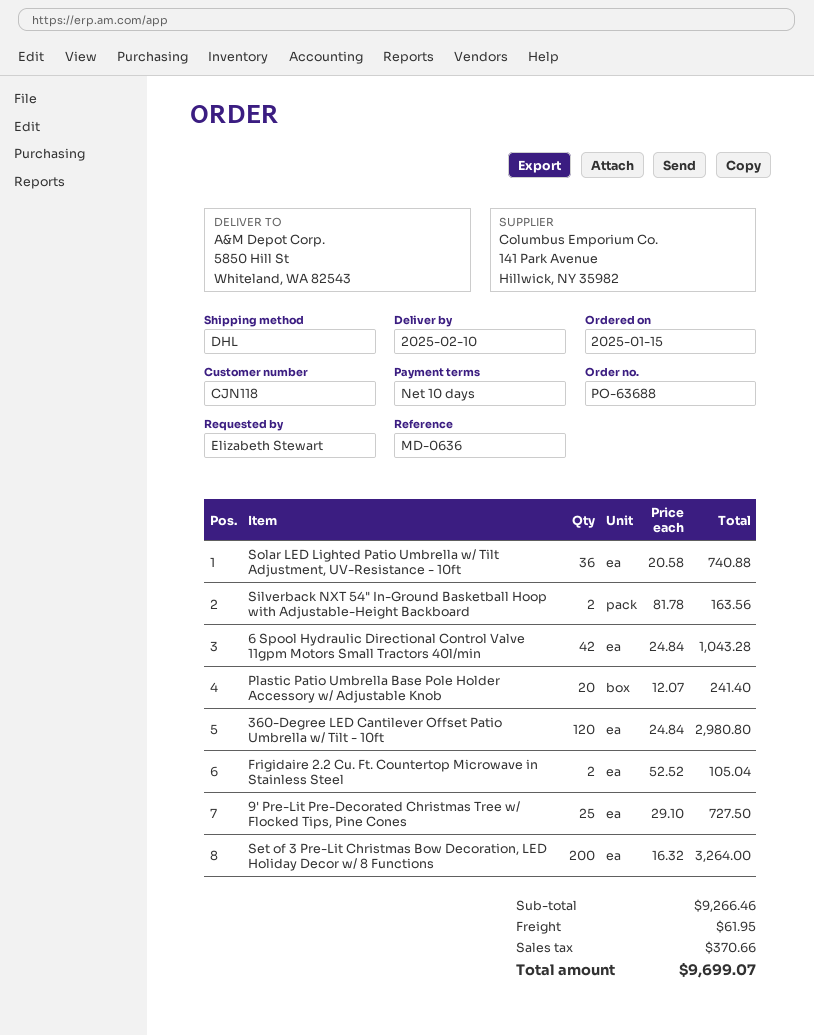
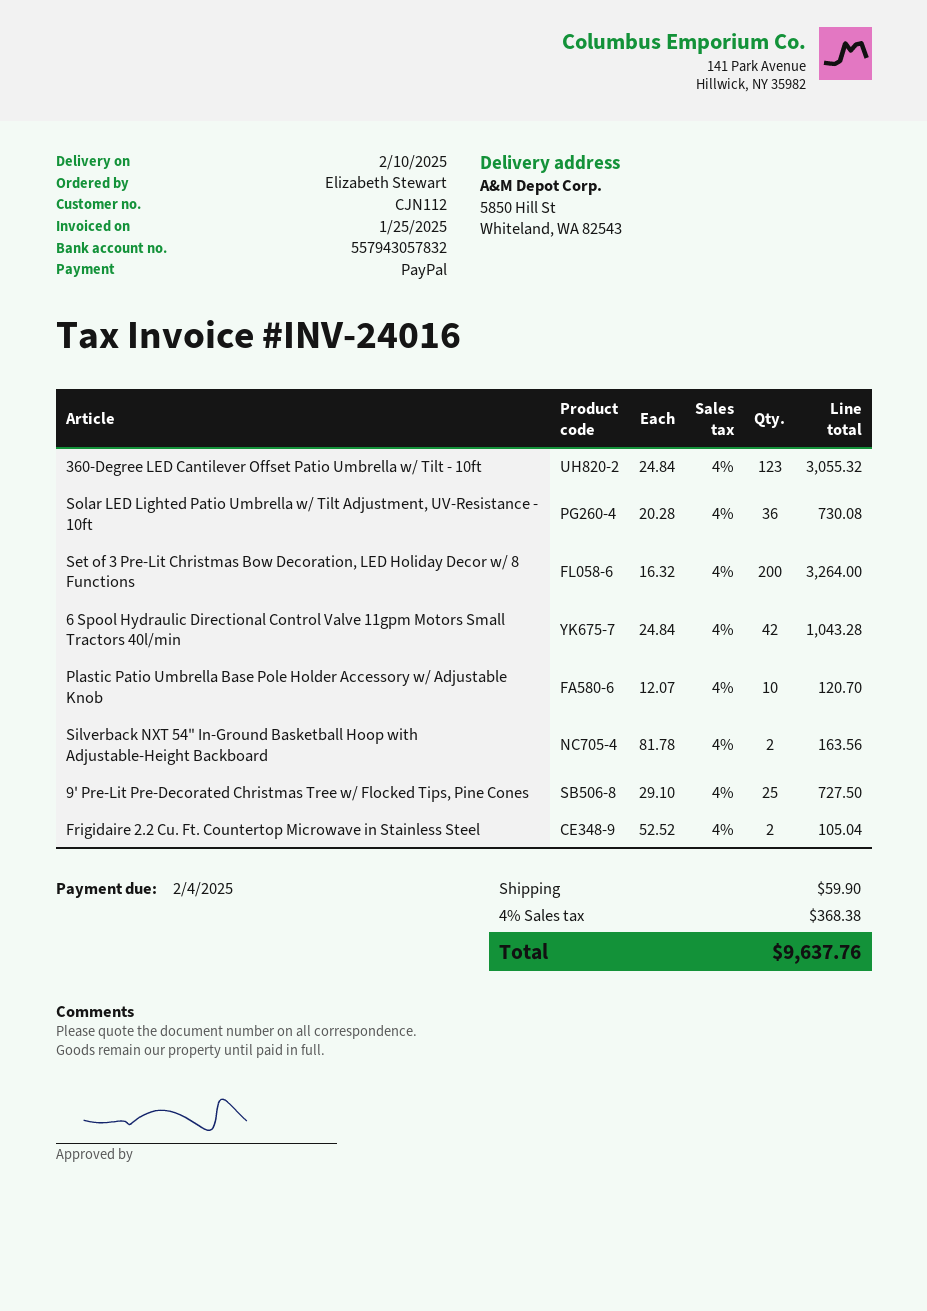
customer number: CJN118 -> CJN112
Solar LED Lighted Patio Umbrella w/ Tilt Adjustment, UV-Resistance - 10ft: 36 x 20.58 = 740.88 -> 36 x 20.28 = 730.08
Plastic Patio Umbrella Base Pole Holder Accessory w/ Adjustable Knob: 20 x 12.07 = 241.40 -> 10 x 12.07 = 120.70
360-Degree LED Cantilever Offset Patio Umbrella w/ Tilt - 10ft: 120 x 24.84 = 2980.80 -> 123 x 24.84 = 3055.32
shipping: 61.95 -> 59.90
tax: 370.66 -> 368.38
total: 9699.07 -> 9637.76

